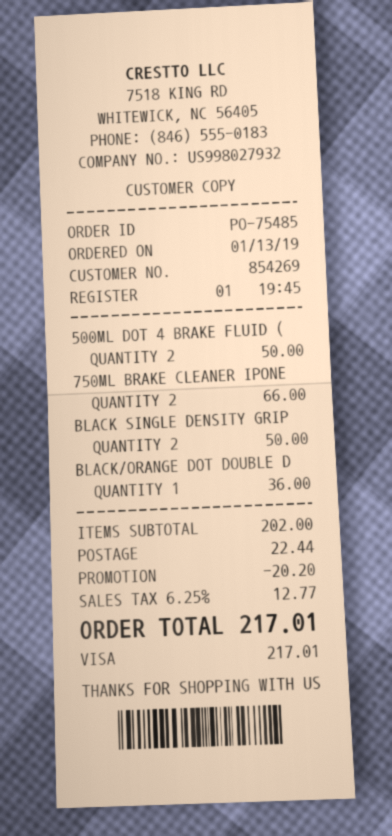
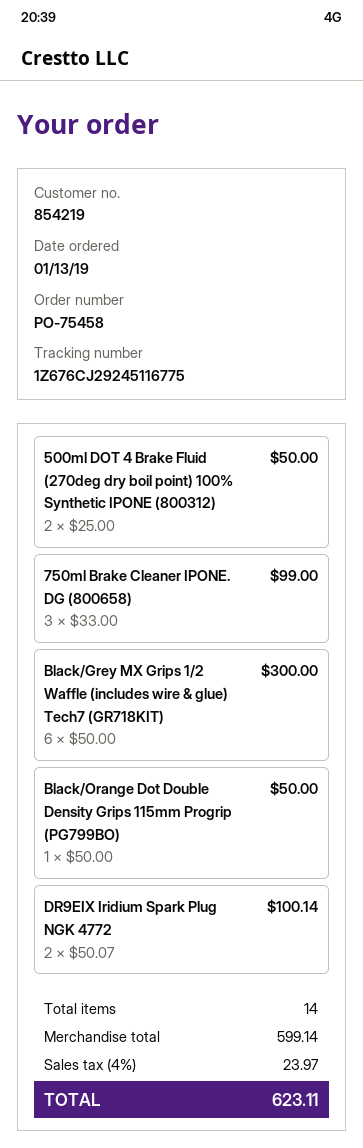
order number: PO-75485 -> PO-75458
customer number: 854269 -> 854219
750ML BRAKE CLEANER IPONE: 2 for 66.00 -> 3 for 99.00
BLACK SINGLE DENSITY GRIP: 2 for 50.00 -> none
BLACK/ORANGE DOT DOUBLE D: 1 for 36.00 -> 1 for 50.00
Black/Grey MX Grips 1/2 Waffle (includes wire & glue) Tech7 (GR718KIT): none -> 6 for 300.00
DR9EIX Iridium Spark Plug NGK 4772: none -> 2 for 100.14
subtotal: 202.00 -> 599.14
discount: 20.20 -> none
shipping: 22.44 -> none
tax: 6.25% = 12.77 -> 4% = 23.97
total: 217.01 -> 623.11

